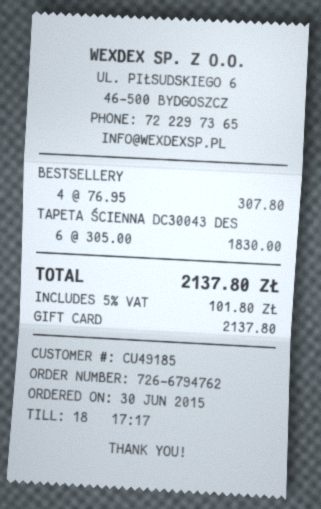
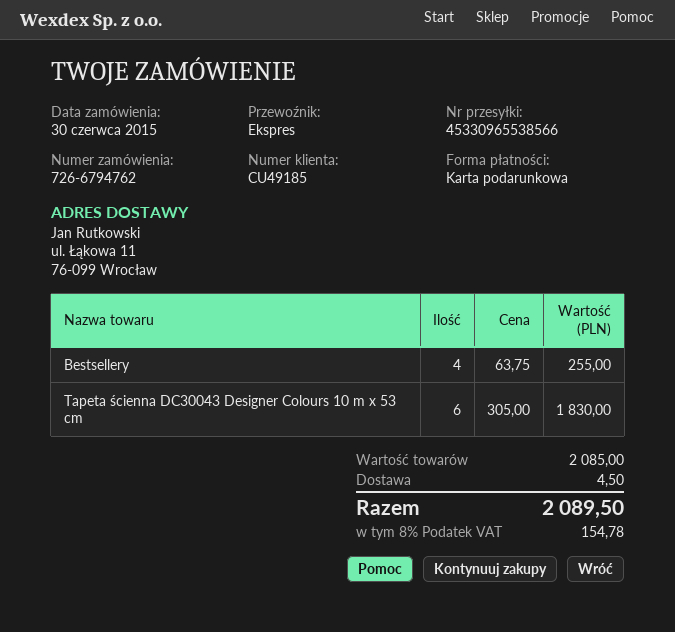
BESTSELLERY: 4 x 76.95 = 307.80 -> 4 x 63.75 = 255.00
shipping: none -> 4.50
tax: 5% = 101.80 -> 8% = 154.78
total: 2137.80 -> 2089.50

